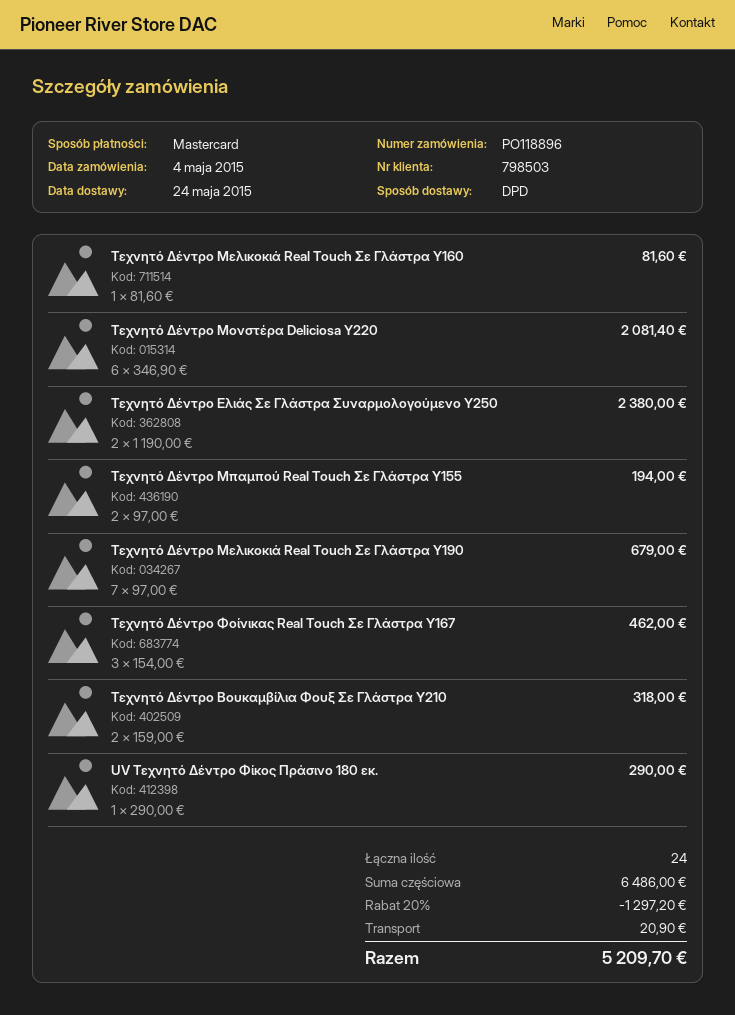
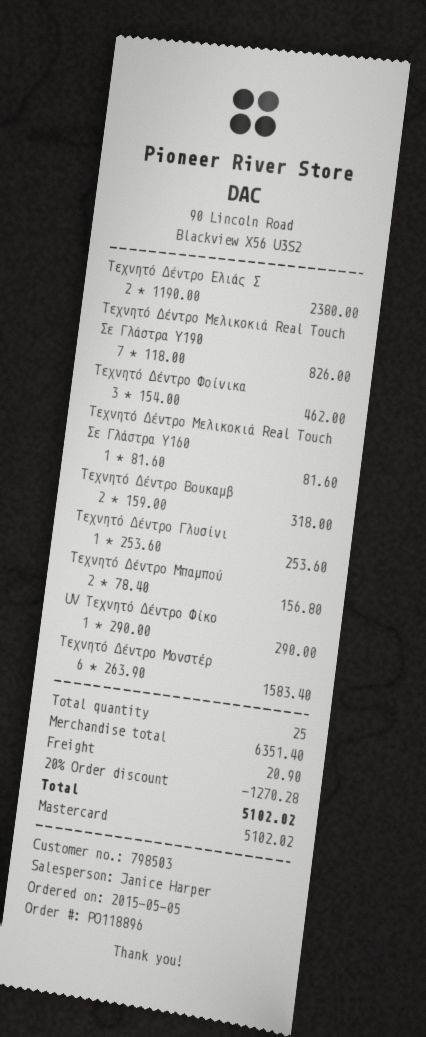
order date: 2015-05-04 -> 2015-05-05
Τεχνητό Δέντρο Μονστέρα Deliciosa Υ220: 6 x 346.90 = 2081.40 -> 6 x 263.90 = 1583.40
Τεχνητό Δέντρο Μπαμπού Real Touch Σε Γλάστρα Y155: 2 x 97.00 = 194.00 -> 2 x 78.40 = 156.80
Τεχνητό Δέντρο Μελικοκιά Real Touch Σε Γλάστρα Υ190: 7 x 97.00 = 679.00 -> 7 x 118.00 = 826.00
Τεχνητό Δέντρο Γλυσίνι: none -> 1 x 253.60 = 253.60
total quantity: 24 -> 25
subtotal: 6486.00 -> 6351.40
discount: 20% = 1297.20 -> 20% = 1270.28
total: 5209.70 -> 5102.02

